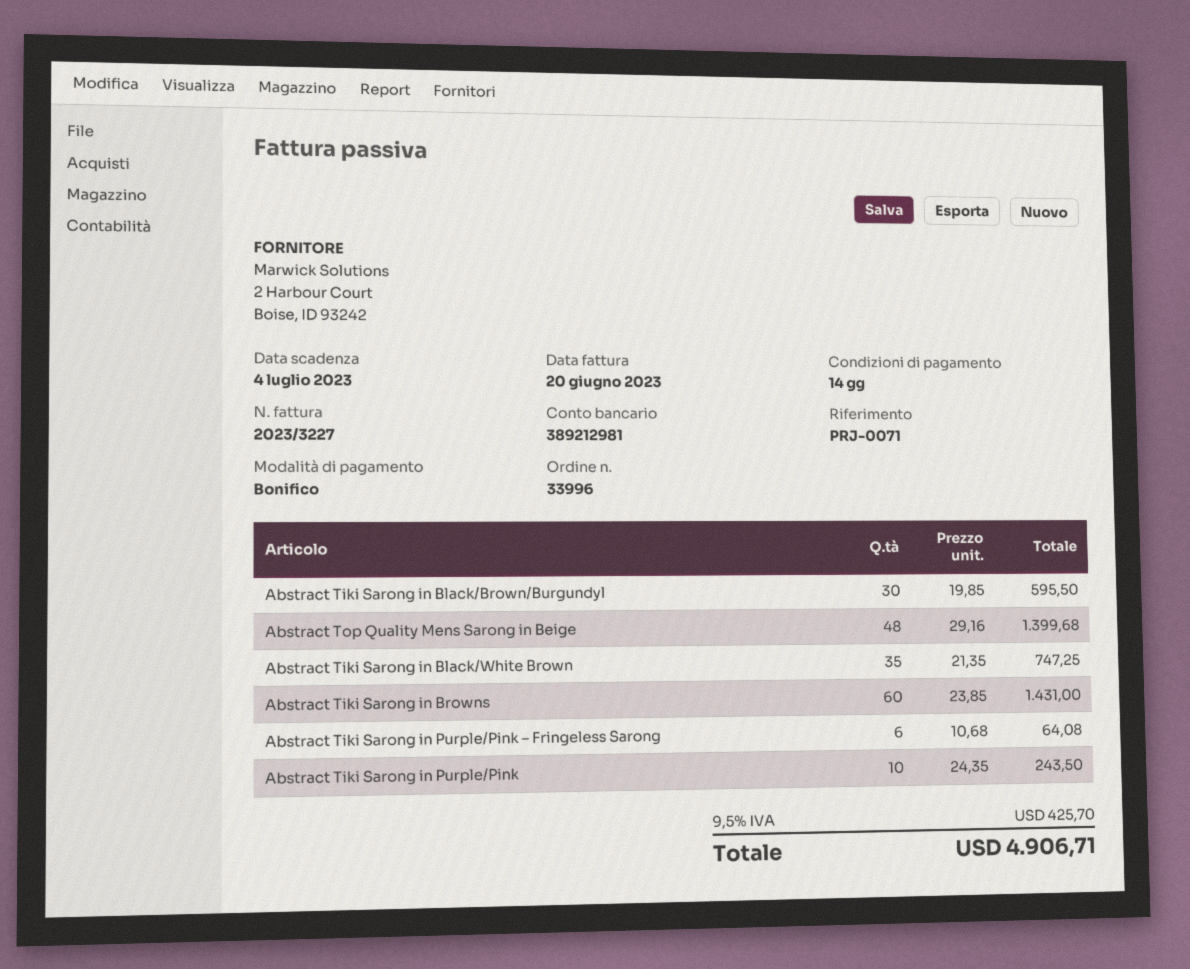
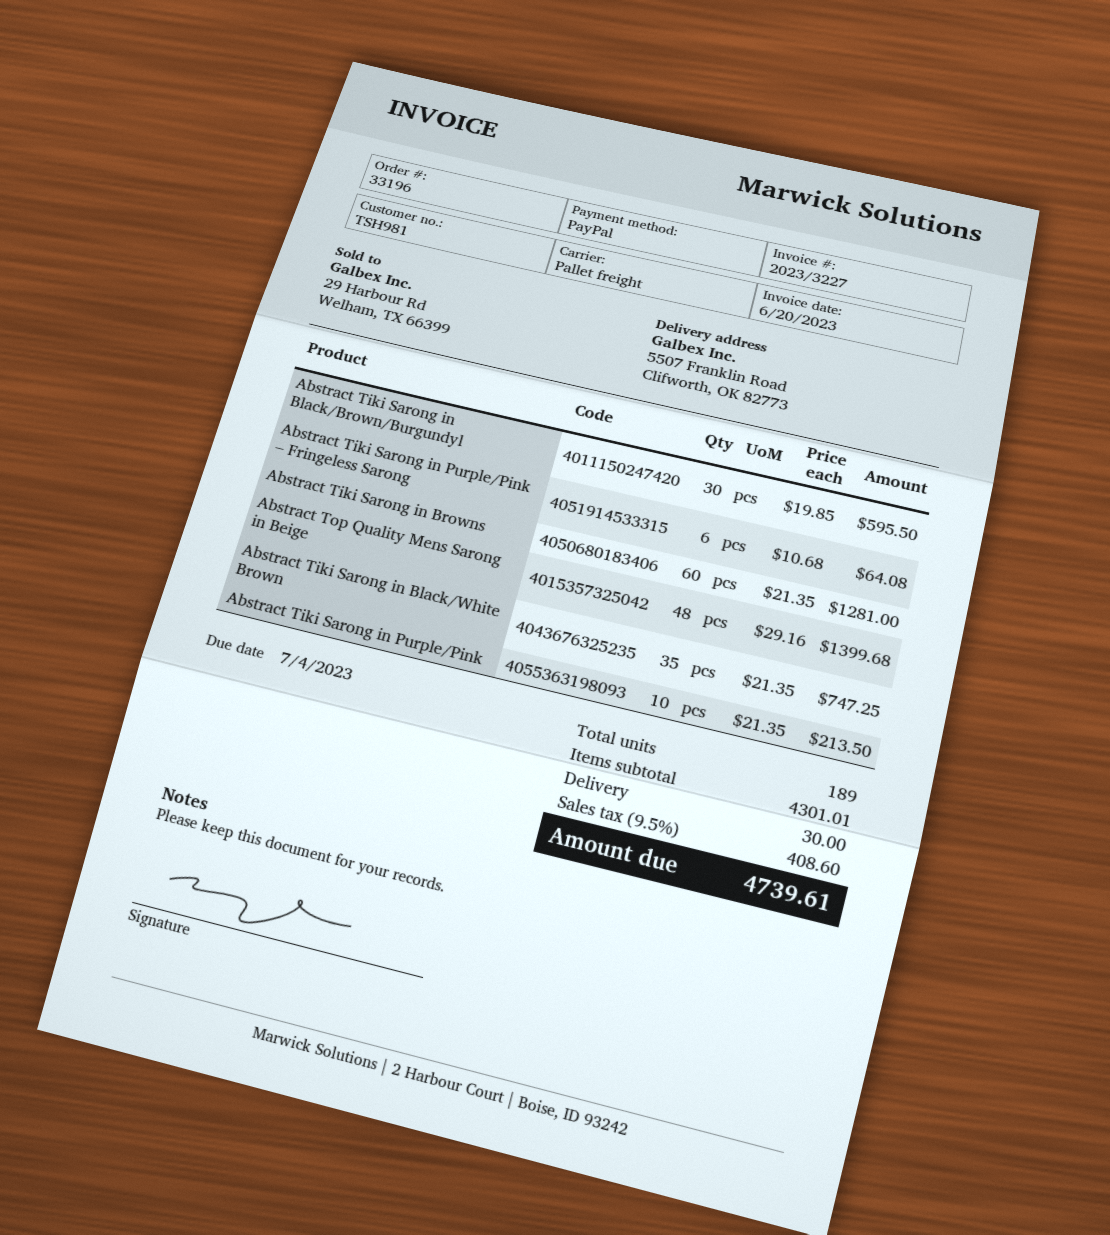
order number: 33996 -> 33196
payment method: bank transfer -> PayPal
Abstract Tiki Sarong in Browns: 60 x 23.85 = 1431.00 -> 60 x 21.35 = 1281.00
Abstract Tiki Sarong in Purple/Pink: 10 x 24.35 = 243.50 -> 10 x 21.35 = 213.50
shipping: none -> 30.00
tax: 9.5% = 425.70 -> 9.5% = 408.60
total: 4906.71 -> 4739.61

